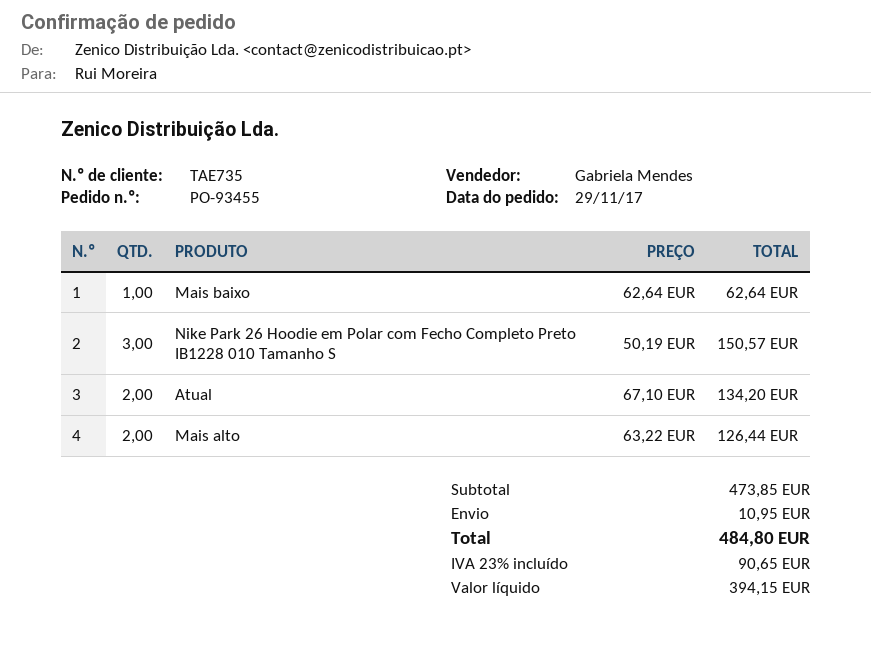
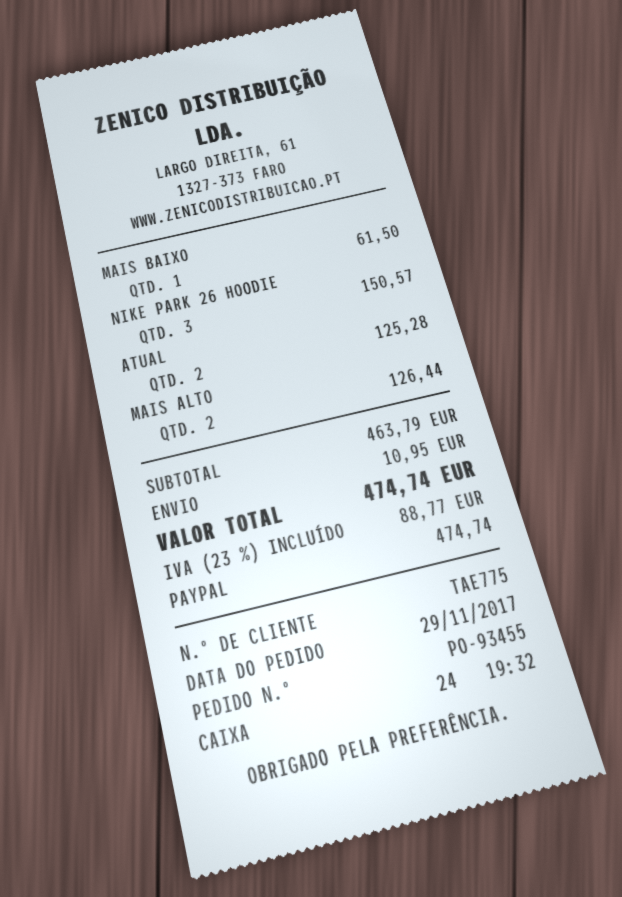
customer number: TAE735 -> TAE775
Mais baixo: 1 for 62.64 -> 1 for 61.50
Atual: 2 for 134.20 -> 2 for 125.28
subtotal: 473.85 -> 463.79
tax: 23% = 90.65 -> 23% = 88.77
total: 484.80 -> 474.74

